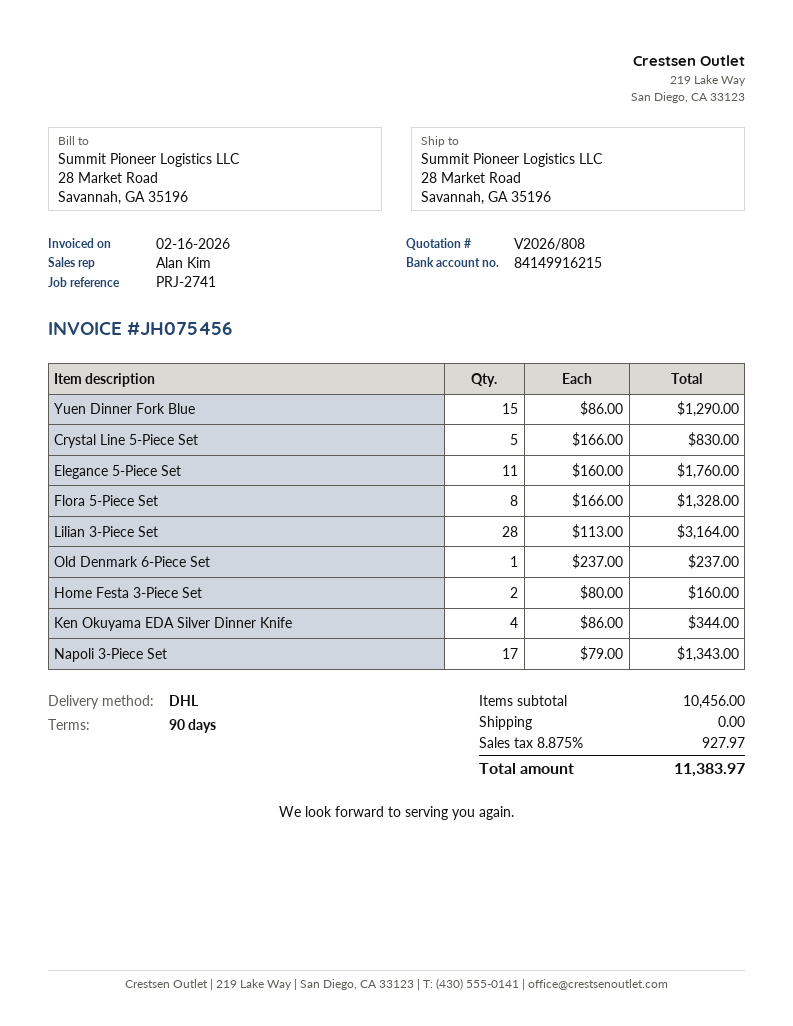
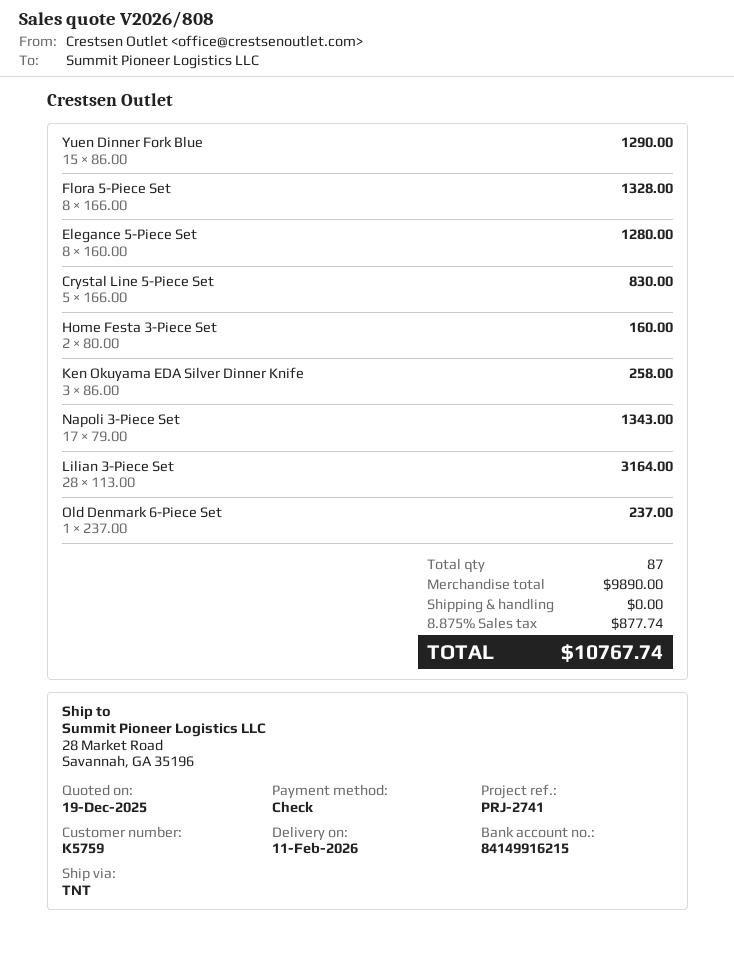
shipping method: DHL -> TNT
Elegance 5-Piece Set: 11 x 160.00 = 1760.00 -> 8 x 160.00 = 1280.00
Ken Okuyama EDA Silver Dinner Knife: 4 x 86.00 = 344.00 -> 3 x 86.00 = 258.00
subtotal: 10456.00 -> 9890.00
tax: 8.875% = 927.97 -> 8.875% = 877.74
total: 11383.97 -> 10767.74

